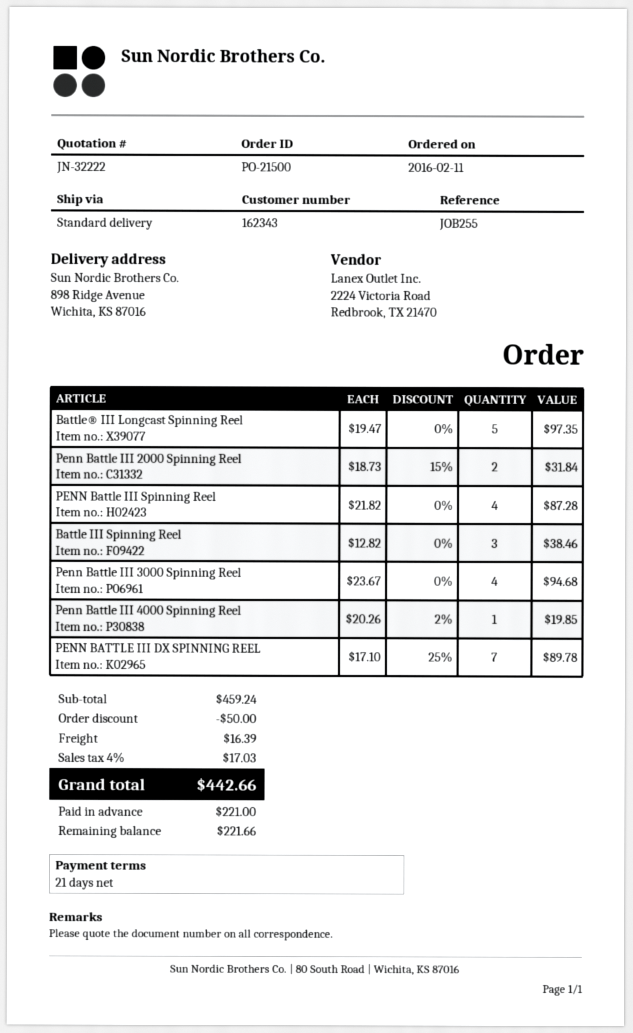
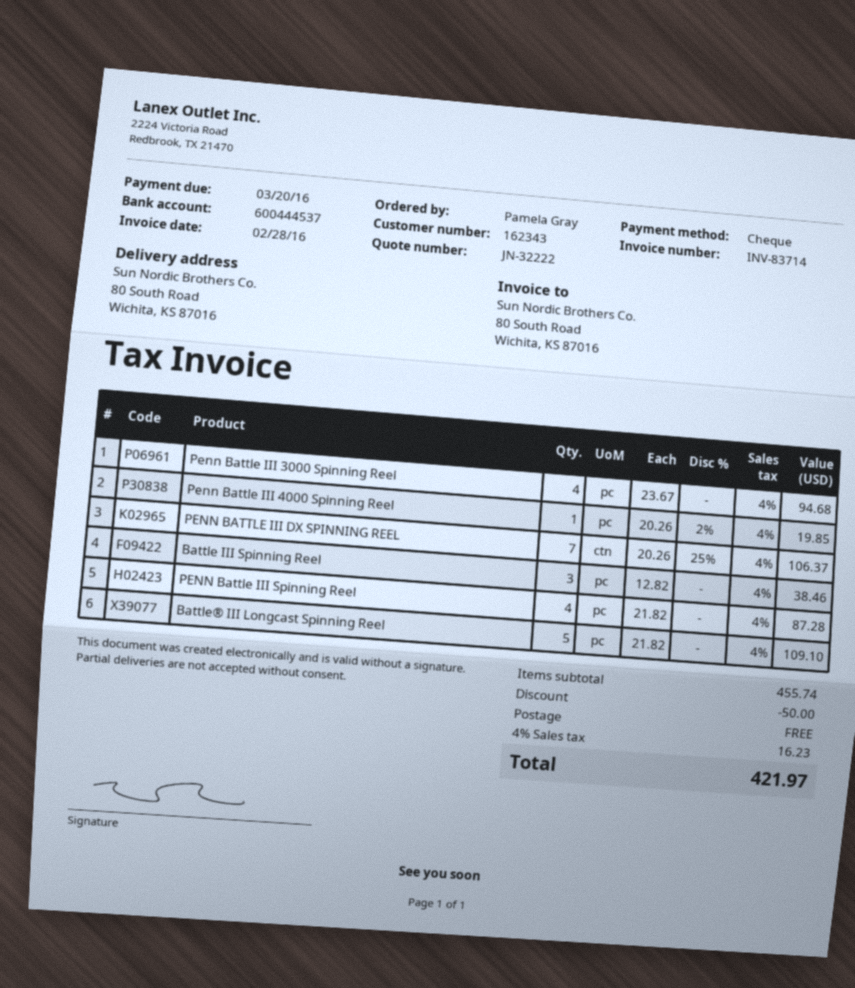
ship to: 898 Ridge Avenue, Wichita, KS 87016 -> 80 South Road, Wichita, KS 87016
Battle® III Longcast Spinning Reel: 5 x 19.47 = 97.35 -> 5 x 21.82 = 109.10
Penn Battle III 2000 Spinning Reel: 2 x 18.73 - 15% = 31.84 -> none
PENN BATTLE III DX SPINNING REEL: 7 x 17.10 - 25% = 89.78 -> 7 x 20.26 - 25% = 106.37
subtotal: 459.24 -> 455.74
shipping: 16.39 -> 0.00
tax: 4% = 17.03 -> 4% = 16.23
total: 442.66 -> 421.97

